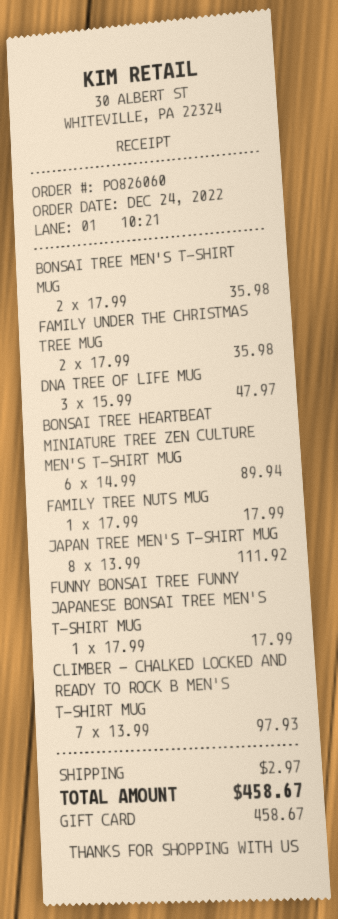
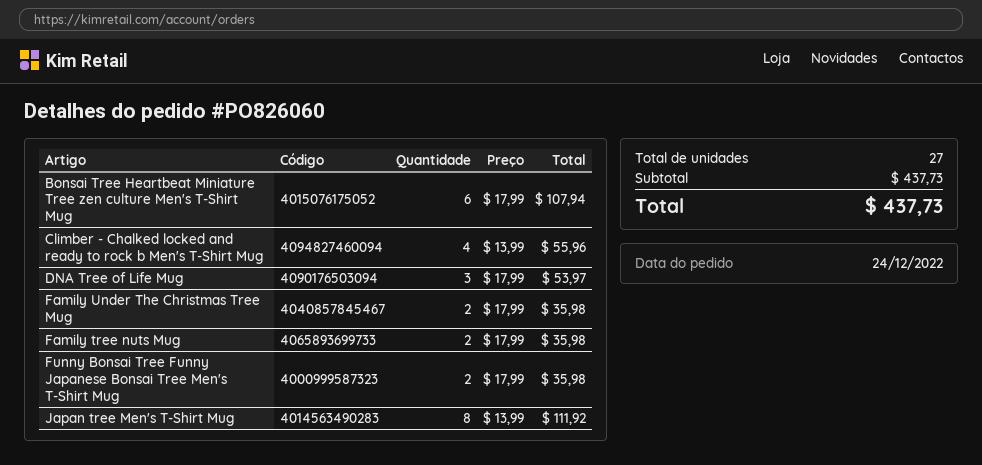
BONSAI TREE MEN'S T-SHIRT MUG: 2 x 17.99 = 35.98 -> none
DNA TREE OF LIFE MUG: 3 x 15.99 = 47.97 -> 3 x 17.99 = 53.97
BONSAI TREE HEARTBEAT MINIATURE TREE ZEN CULTURE MEN'S T-SHIRT MUG: 6 x 14.99 = 89.94 -> 6 x 17.99 = 107.94
FAMILY TREE NUTS MUG: 1 x 17.99 = 17.99 -> 2 x 17.99 = 35.98
FUNNY BONSAI TREE FUNNY JAPANESE BONSAI TREE MEN'S T-SHIRT MUG: 1 x 17.99 = 17.99 -> 2 x 17.99 = 35.98
CLIMBER - CHALKED LOCKED AND READY TO ROCK B MEN'S T-SHIRT MUG: 7 x 13.99 = 97.93 -> 4 x 13.99 = 55.96
shipping: 2.97 -> none
total: 458.67 -> 437.73

